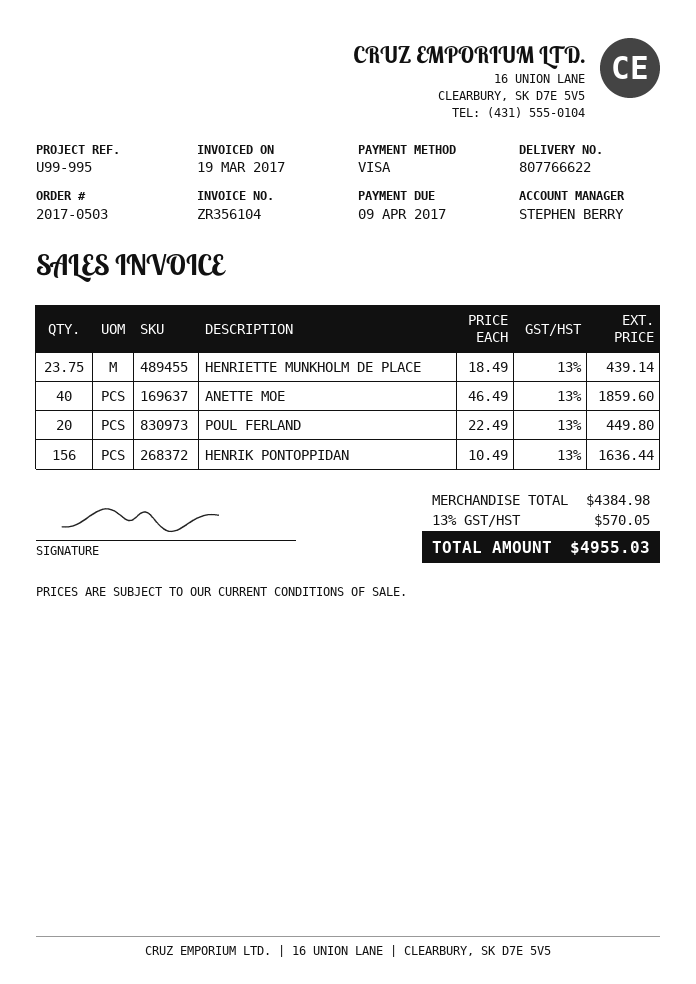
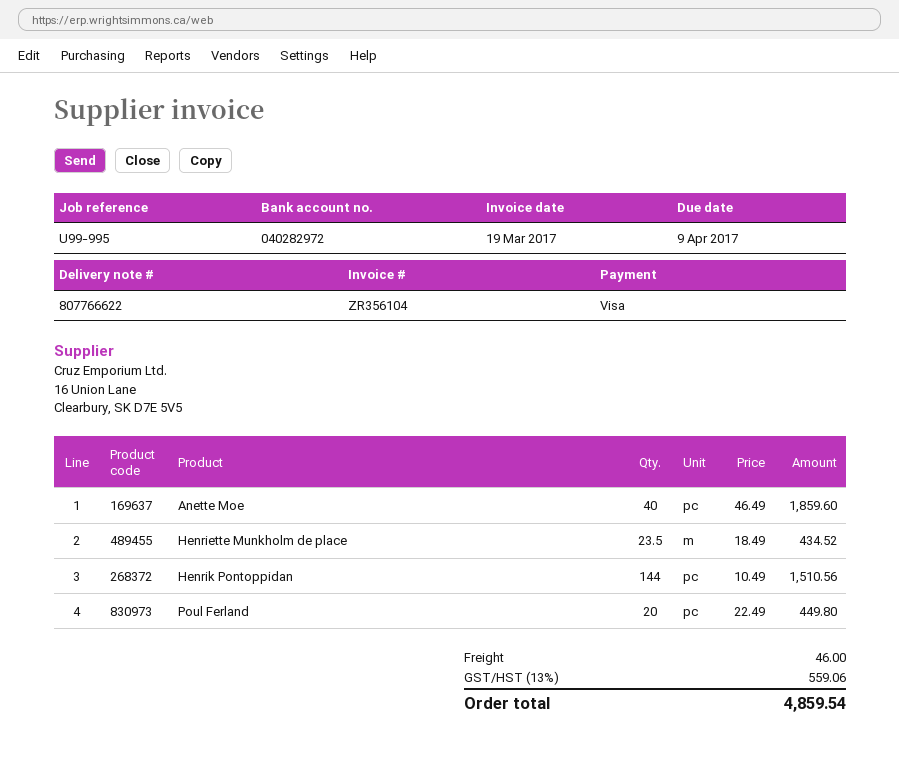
HENRIETTE MUNKHOLM DE PLACE: 23.75 x 18.49 = 439.14 -> 23.5 x 18.49 = 434.52
HENRIK PONTOPPIDAN: 156 x 10.49 = 1636.44 -> 144 x 10.49 = 1510.56
shipping: none -> 46.00
tax: 13% = 570.05 -> 13% = 559.06
total: 4955.03 -> 4859.54

